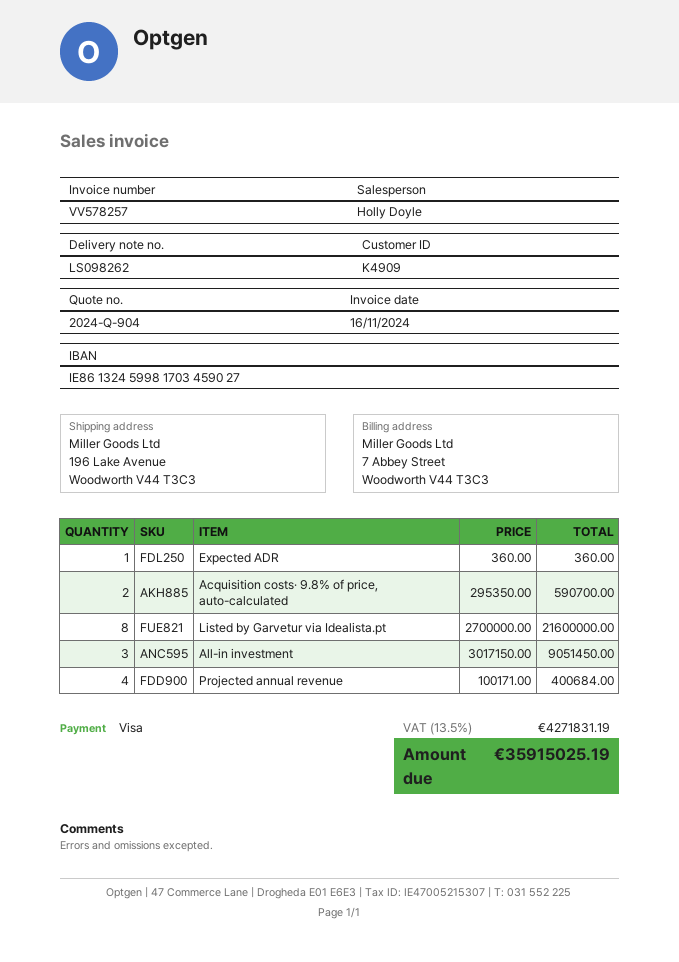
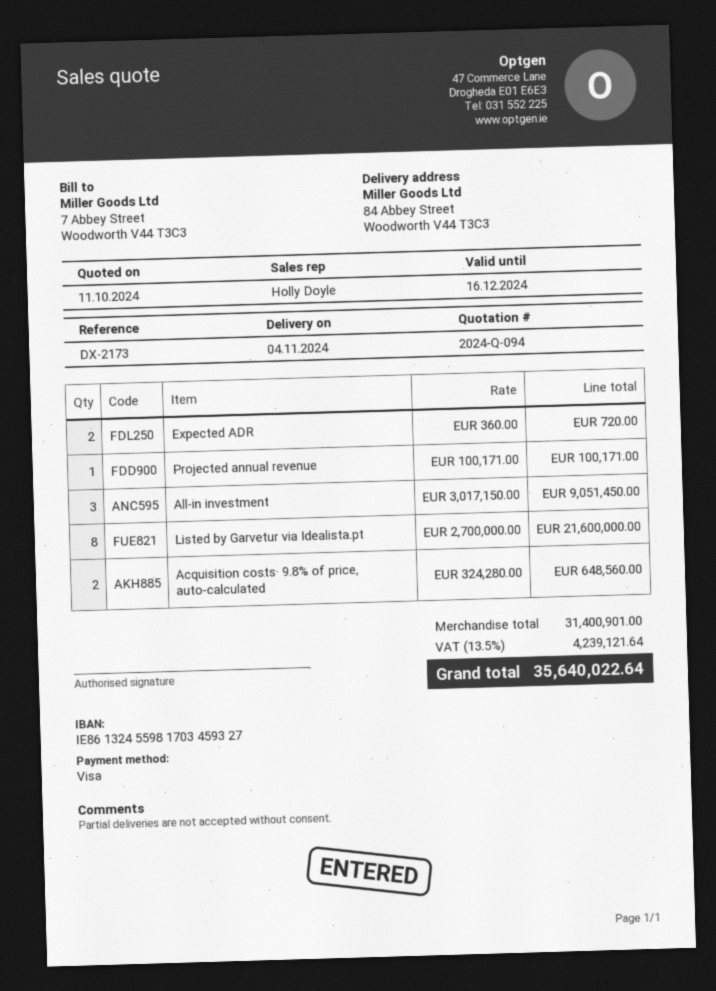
quote number: 2024-Q-904 -> 2024-Q-094
bank account: IE86132459981703459027 -> IE86132455981703459327
ship to: 196 Lake Avenue, Woodworth V44 T3C3 -> 84 Abbey Street, Woodworth V44 T3C3
Expected ADR: 1 x 360.00 = 360.00 -> 2 x 360.00 = 720.00
Acquisition costs· 9.8% of price, auto-calculated: 2 x 295350.00 = 590700.00 -> 2 x 324280.00 = 648560.00
Projected annual revenue: 4 x 100171.00 = 400684.00 -> 1 x 100171.00 = 100171.00
tax: 13.5% = 4271831.19 -> 13.5% = 4239121.64
total: 35915025.19 -> 35640022.64

